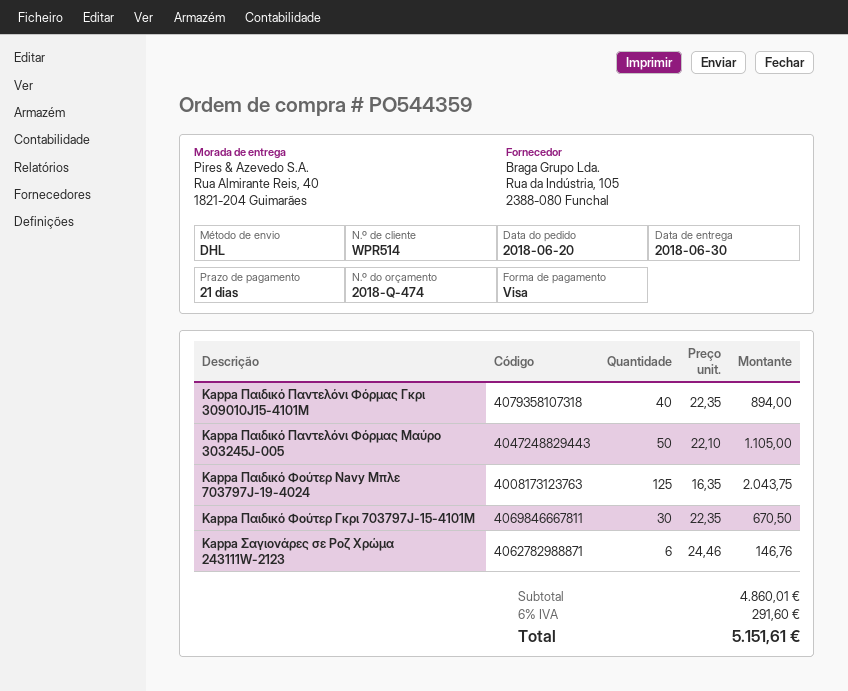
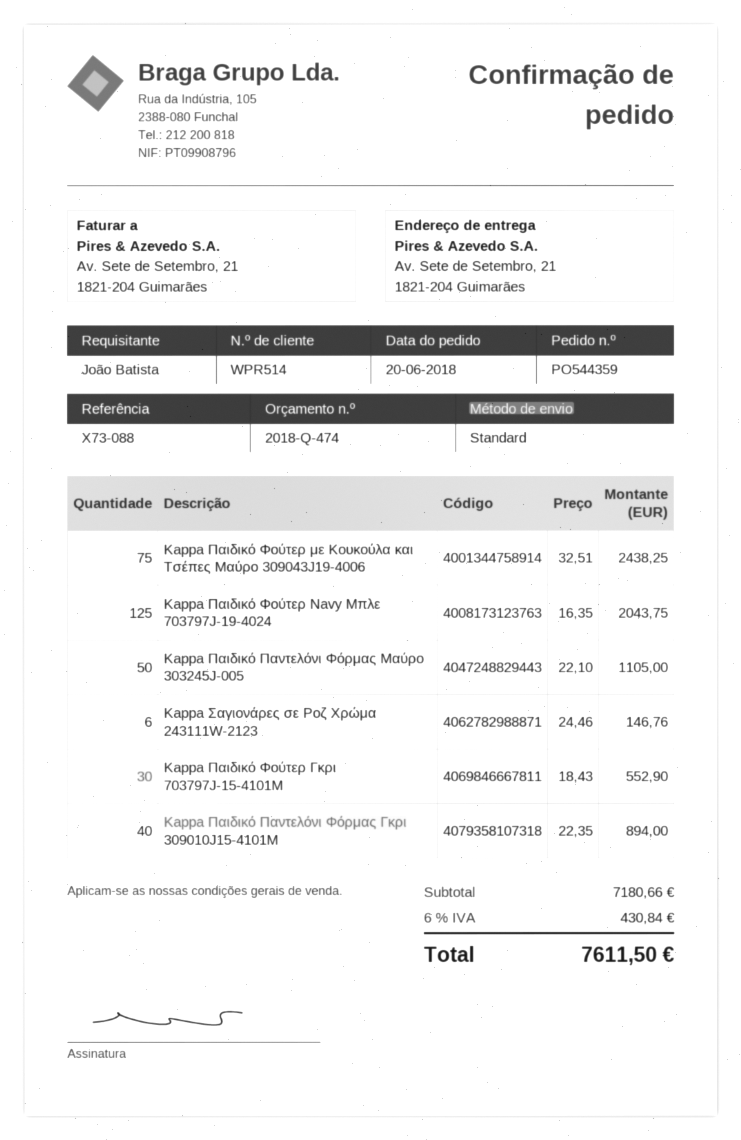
shipping method: DHL -> standard
ship to: Rua Almirante Reis, 40, 1821-204 Guimarães -> Av. Sete de Setembro, 21, 1821-204 Guimarães
Kappa Παιδικό Φούτερ Γκρι 703797J-15-4101M: 30 x 22.35 = 670.50 -> 30 x 18.43 = 552.90
Kappa Παιδικό Φούτερ με Κουκούλα και Τσέπες Μαύρο 309043J19-4006: none -> 75 x 32.51 = 2438.25
subtotal: 4860.01 -> 7180.66
tax: 6% = 291.60 -> 6% = 430.84
total: 5151.61 -> 7611.50

